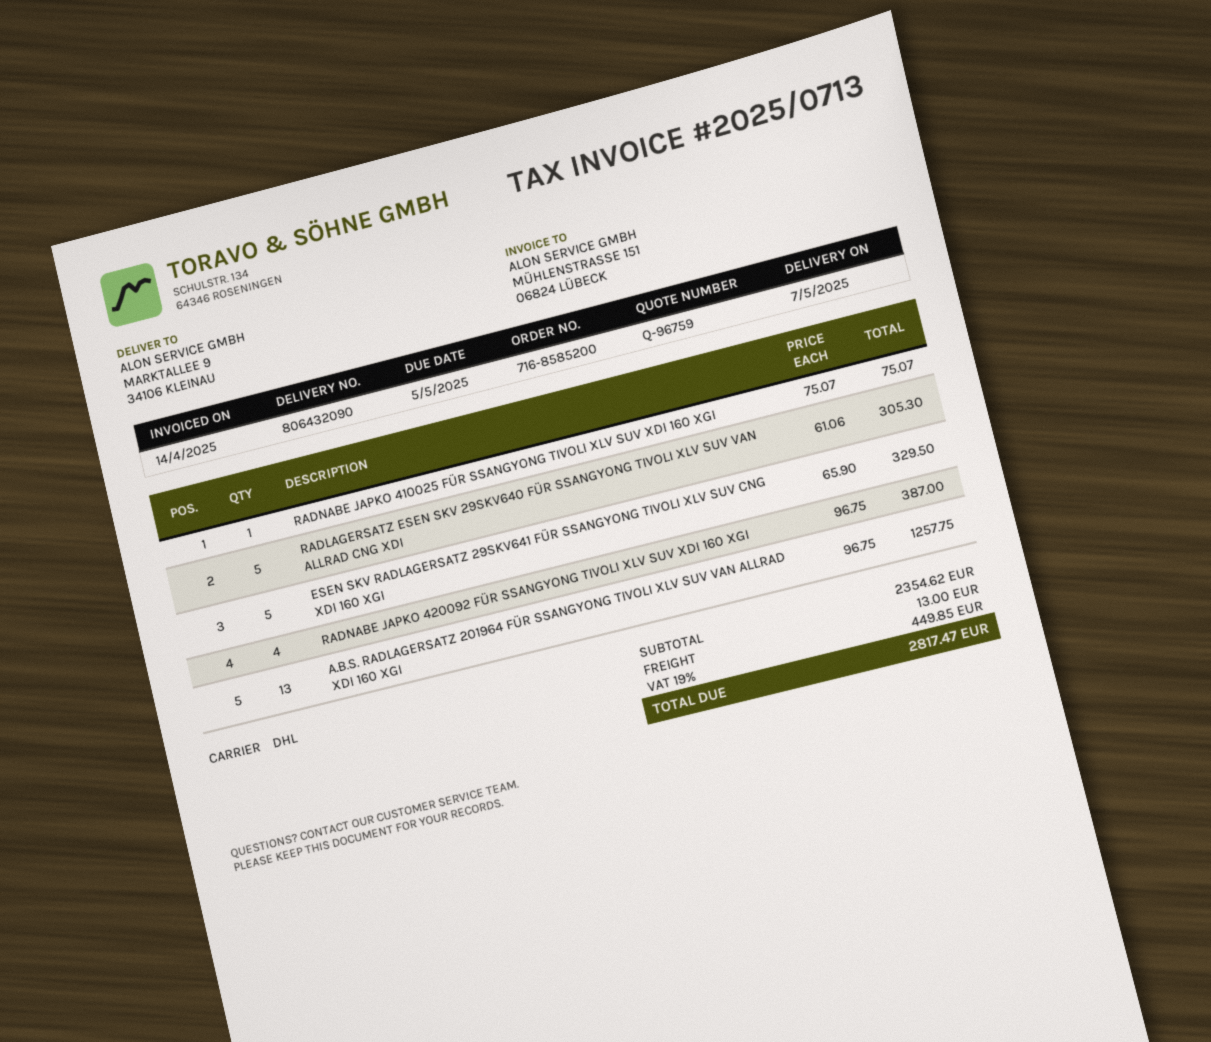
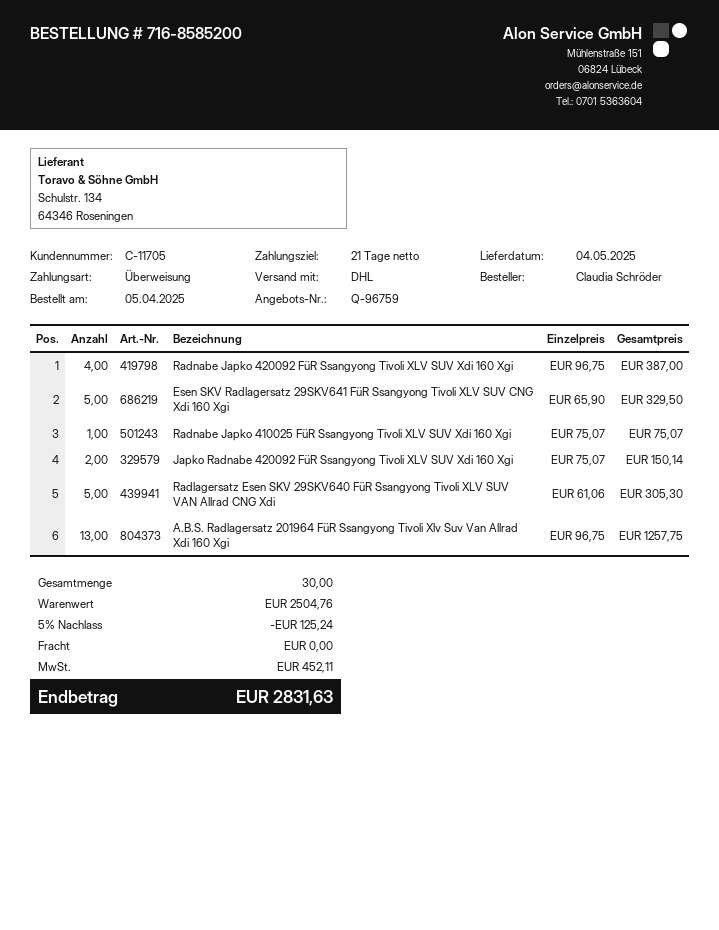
delivery date: 2025-05-07 -> 2025-05-04
Japko Radnabe 420092 FüR Ssangyong Tivoli XLV SUV Xdi 160 Xgi: none -> 2 x 75.07 = 150.14
subtotal: 2354.62 -> 2504.76
discount: none -> 5% = 125.24
shipping: 13.00 -> 0.00
tax: 449.85 -> 452.11
total: 2817.47 -> 2831.63

